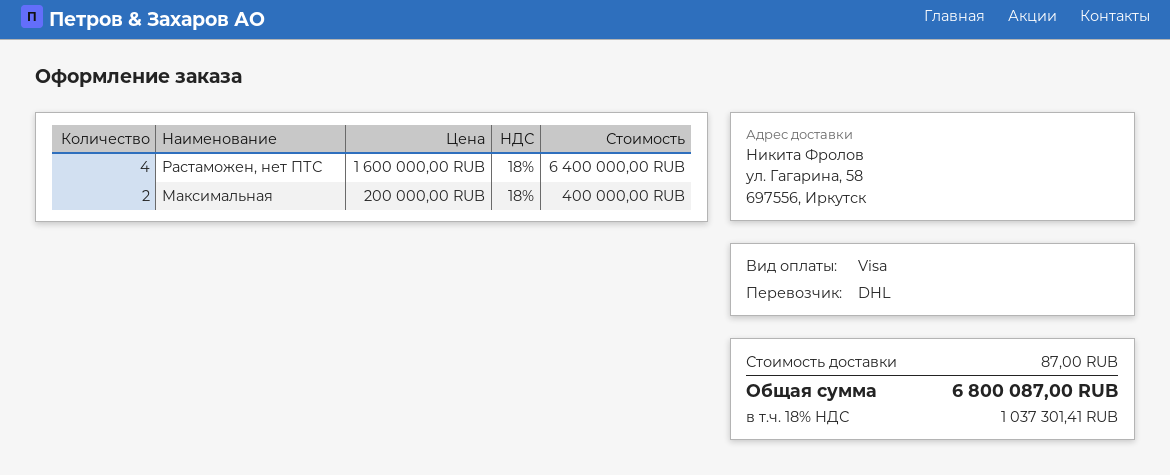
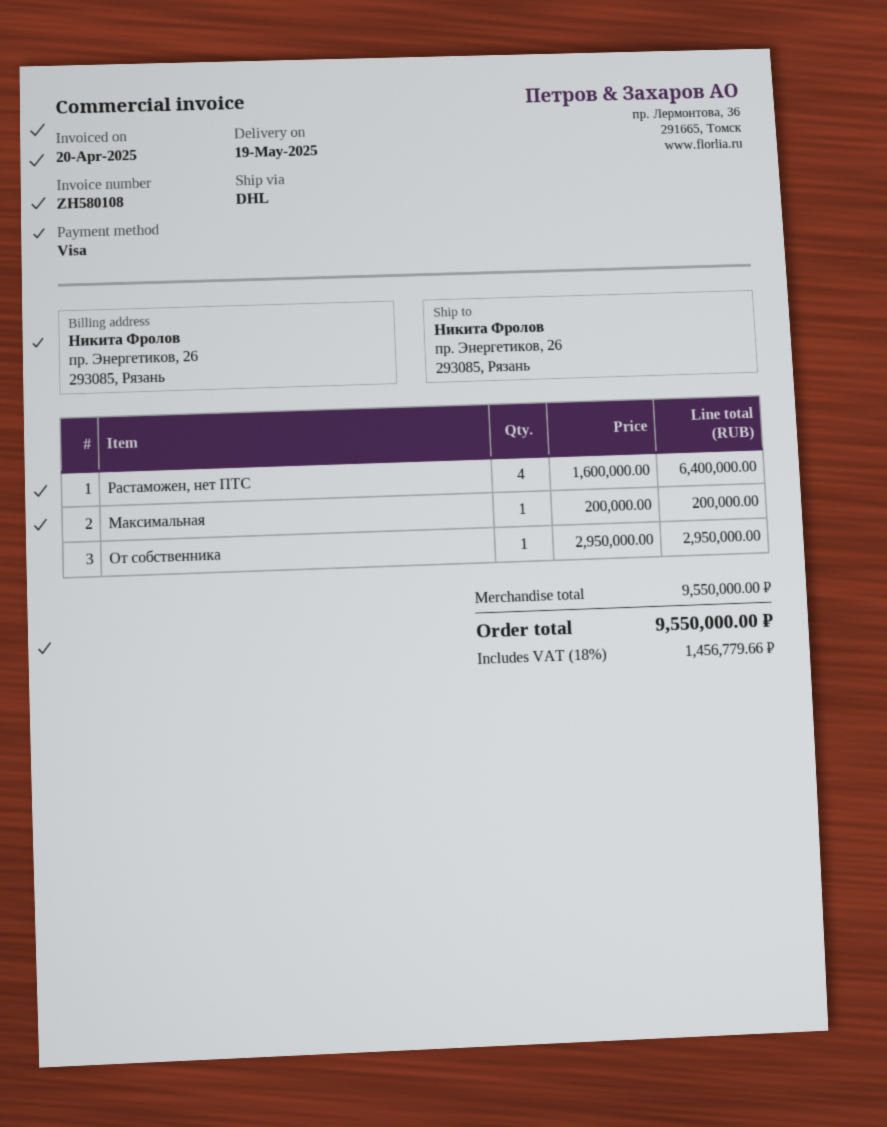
ship to: ул. Гагарина, 58, 697556, Иркутск -> пр. Энергетиков, 26, 293085, Рязань
Максимальная: 2 x 200000.00 = 400000.00 -> 1 x 200000.00 = 200000.00
От собственника: none -> 1 x 2950000.00 = 2950000.00
shipping: 87.00 -> none
tax: 18% = 1037301.41 -> 18% = 1456779.66
total: 6800087.00 -> 9550000.00

